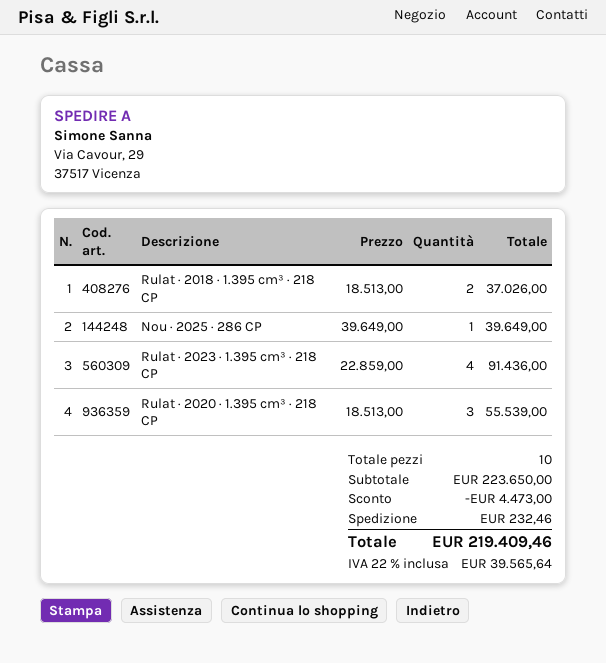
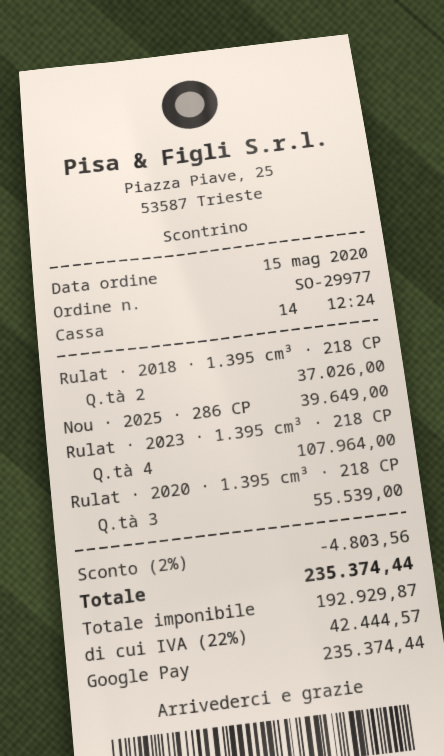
Rulat · 2023 · 1.395 cm³ · 218 CP: 4 for 91436.00 -> 4 for 107964.00
discount: 4473.00 -> 4803.56
shipping: 232.46 -> none
tax: 22% = 39565.64 -> 22% = 42444.57
total: 219409.46 -> 235374.44

